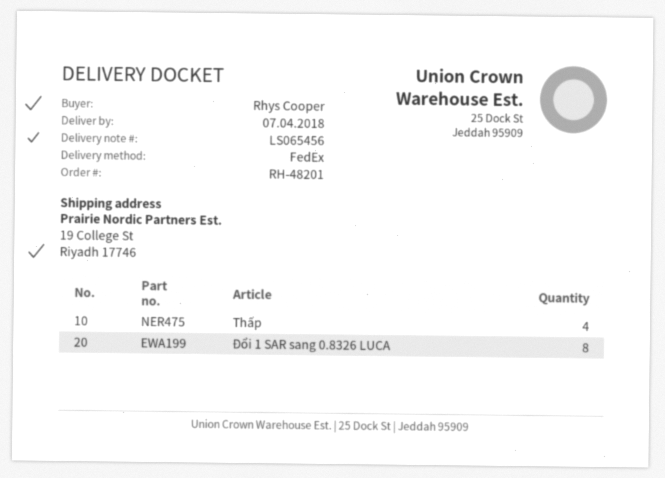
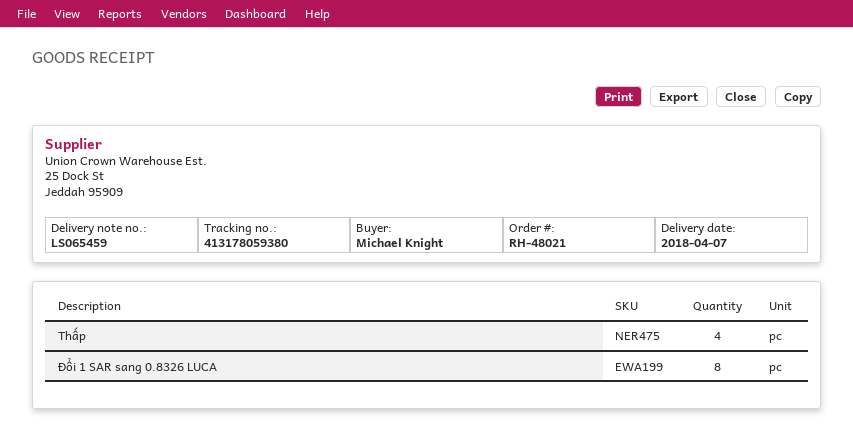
order number: RH-48201 -> RH-48021
delivery note number: LS065456 -> LS065459
ordered by: Rhys Cooper -> Michael Knight

